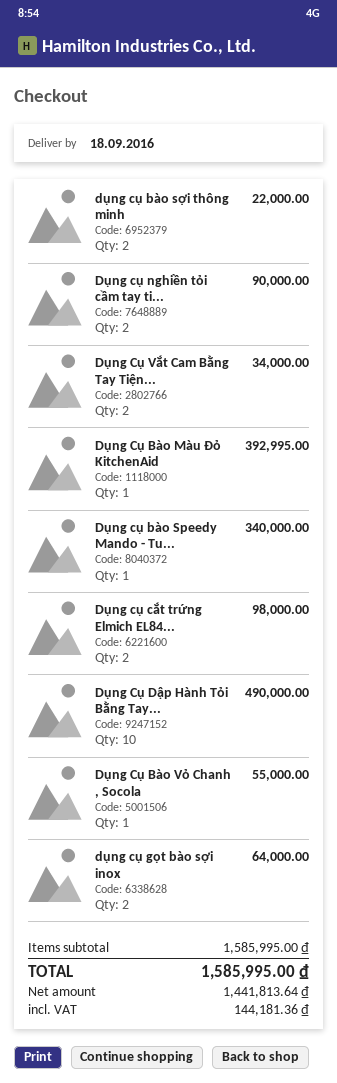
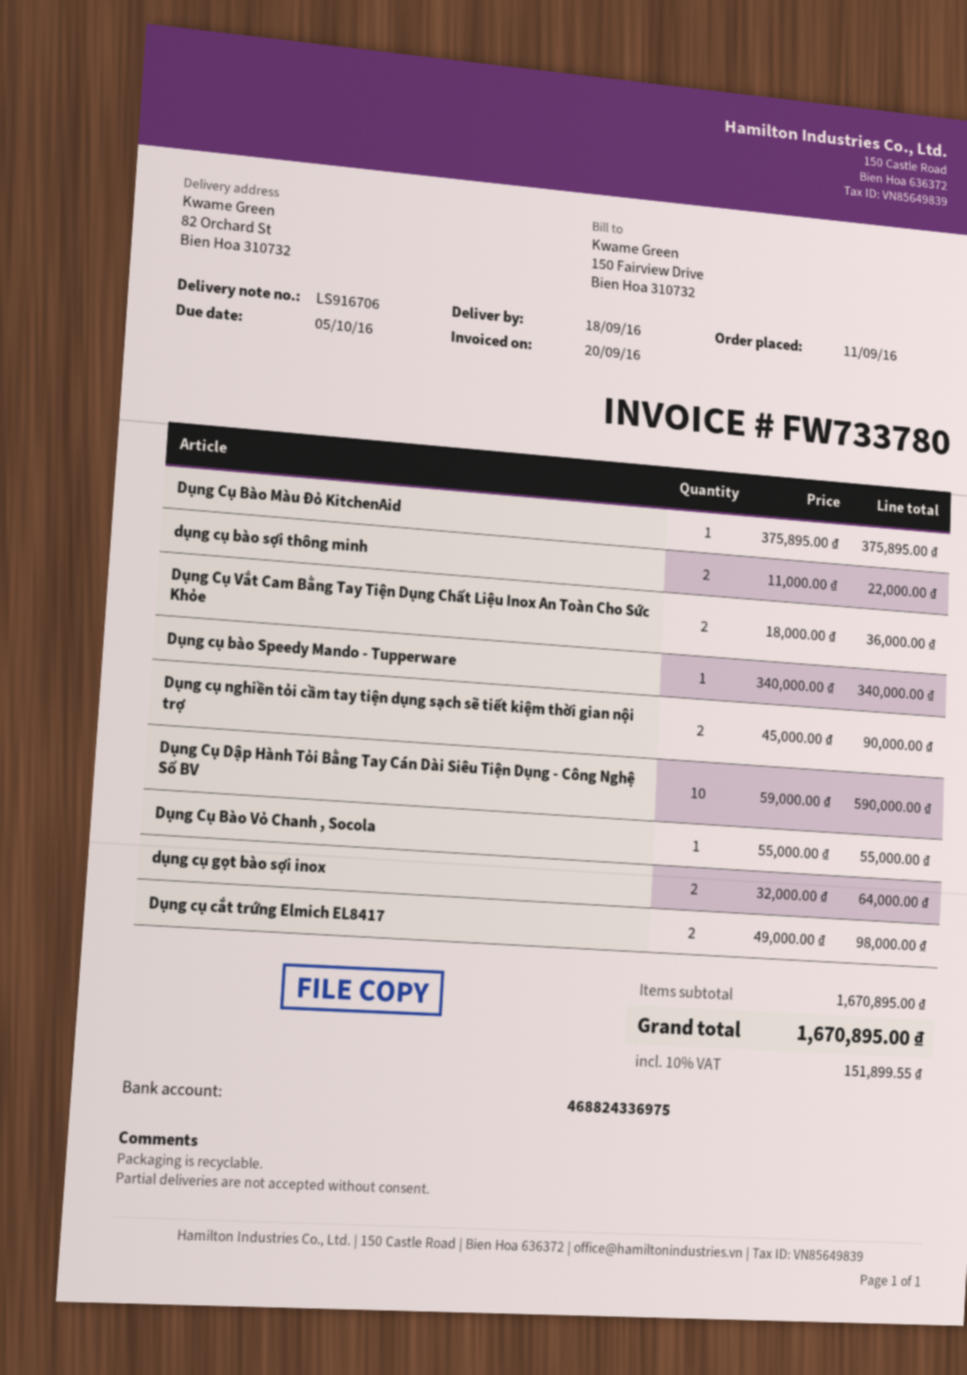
Dụng Cụ Vắt Cam Bằng Tay Tiện...: 2 for 34000.00 -> 2 for 36000.00
Dụng Cụ Bào Màu Đỏ KitchenAid: 1 for 392995.00 -> 1 for 375895.00
Dụng Cụ Dập Hành Tỏi Bằng Tay...: 10 for 490000.00 -> 10 for 590000.00
subtotal: 1585995.00 -> 1670895.00
tax: 144181.36 -> 151899.55
total: 1585995.00 -> 1670895.00

